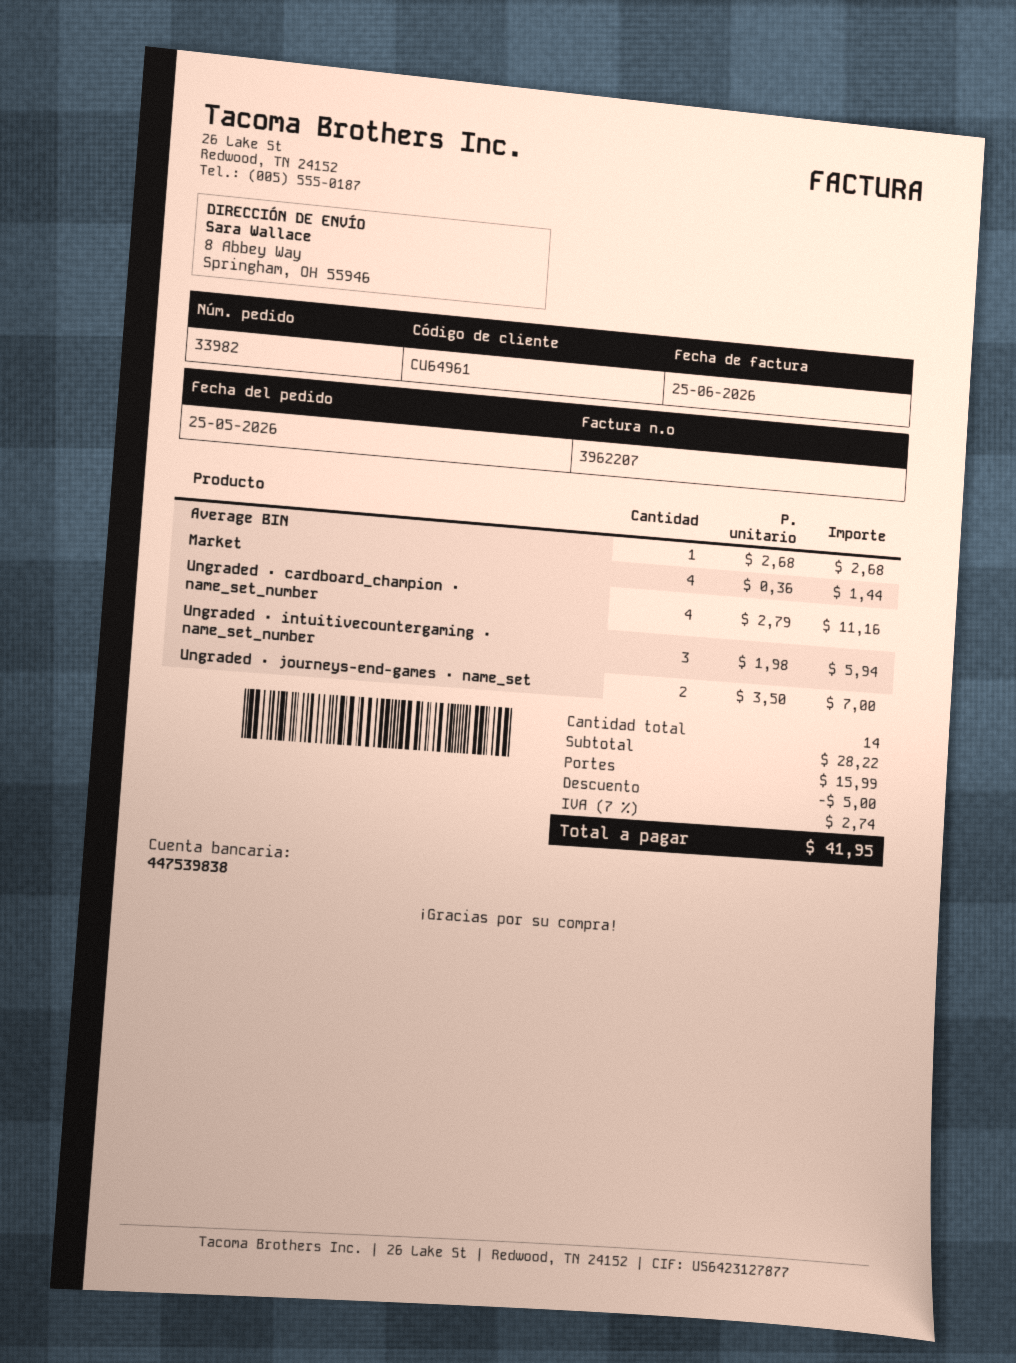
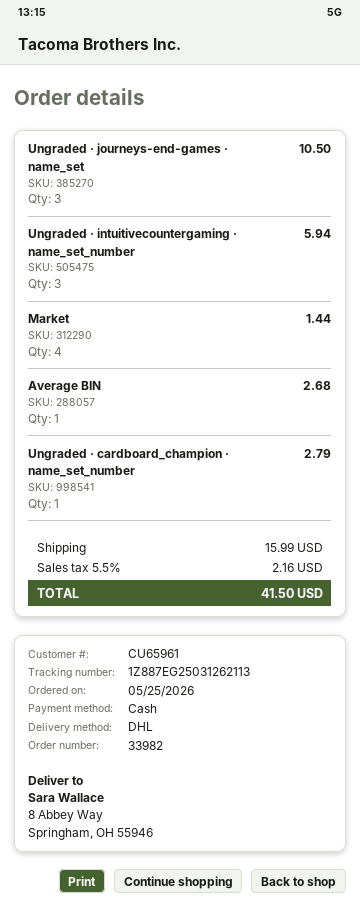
customer number: CU64961 -> CU65961
Ungraded · cardboard_champion · name_set_number: 4 for 11.16 -> 1 for 2.79
Ungraded · journeys-end-games · name_set: 2 for 7.00 -> 3 for 10.50
discount: 5.00 -> none
tax: 7% = 2.74 -> 5.5% = 2.16
total: 41.95 -> 41.50

